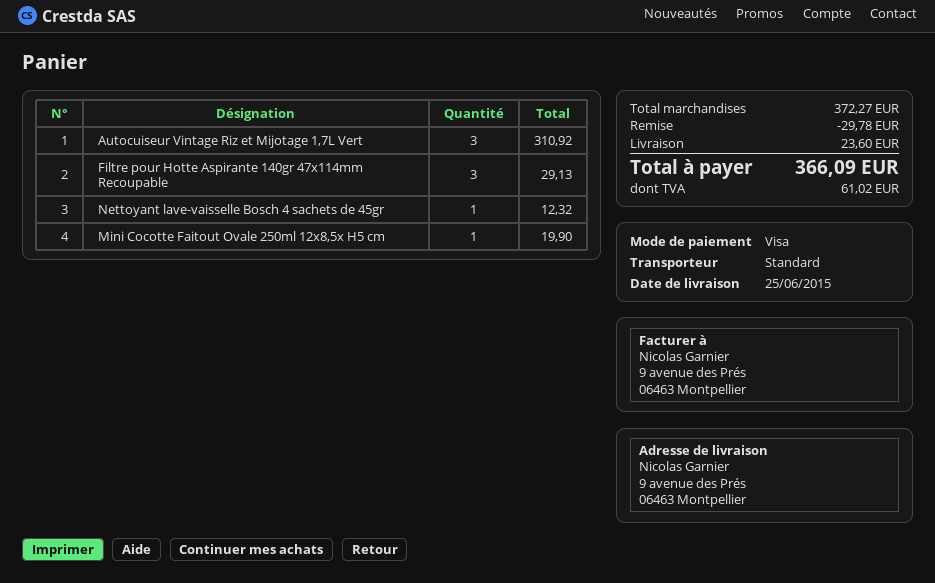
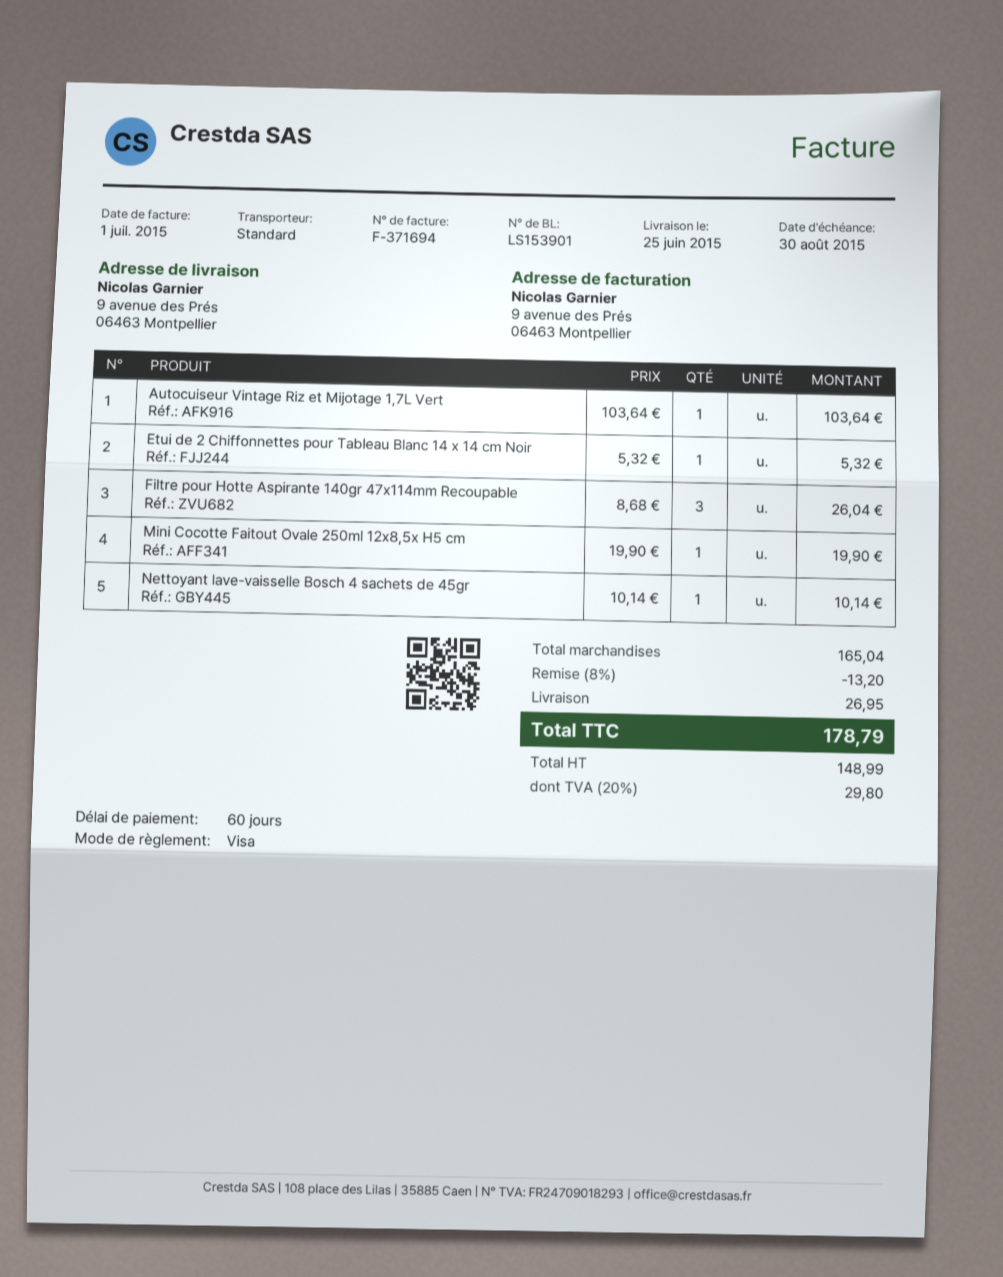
Autocuiseur Vintage Riz et Mijotage 1,7L Vert: 3 for 310.92 -> 1 for 103.64
Filtre pour Hotte Aspirante 140gr 47x114mm Recoupable: 3 for 29.13 -> 3 for 26.04
Nettoyant lave-vaisselle Bosch 4 sachets de 45gr: 1 for 12.32 -> 1 for 10.14
Etui de 2 Chiffonnettes pour Tableau Blanc 14 x 14 cm Noir: none -> 1 for 5.32
subtotal: 372.27 -> 165.04
discount: 29.78 -> 13.20
shipping: 23.60 -> 26.95
tax: 61.02 -> 29.80
total: 366.09 -> 178.79

